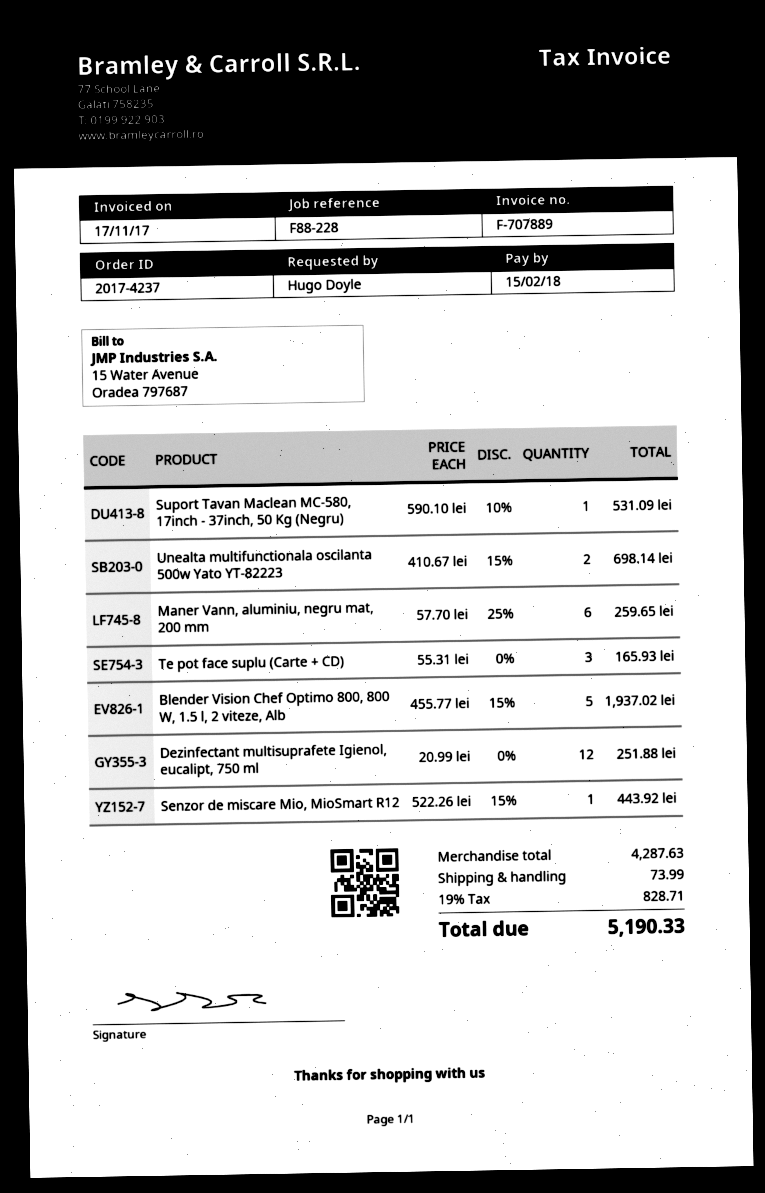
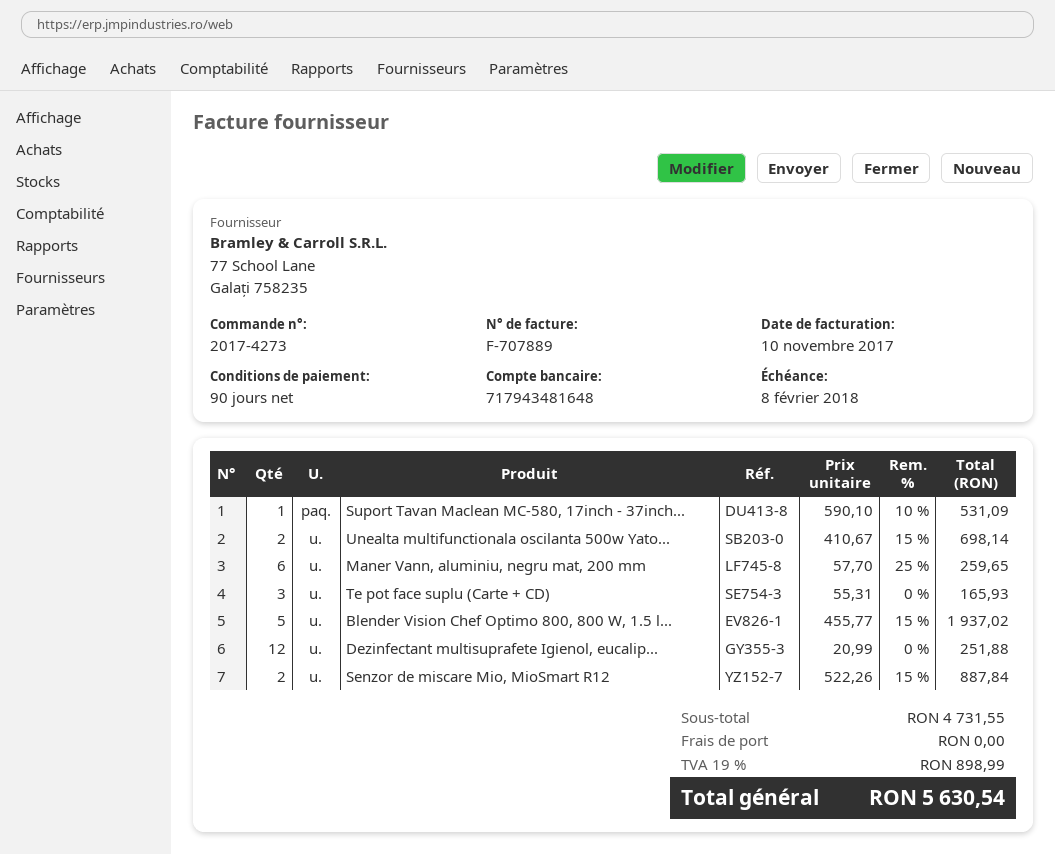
order number: 2017-4237 -> 2017-4273
invoice date: 2017-11-17 -> 2017-11-10
due date: 2018-02-15 -> 2018-02-08
Senzor de miscare Mio, MioSmart R12: 1 x 522.26 - 15% = 443.92 -> 2 x 522.26 - 15% = 887.84
subtotal: 4287.63 -> 4731.55
shipping: 73.99 -> 0.00
tax: 19% = 828.71 -> 19% = 898.99
total: 5190.33 -> 5630.54

